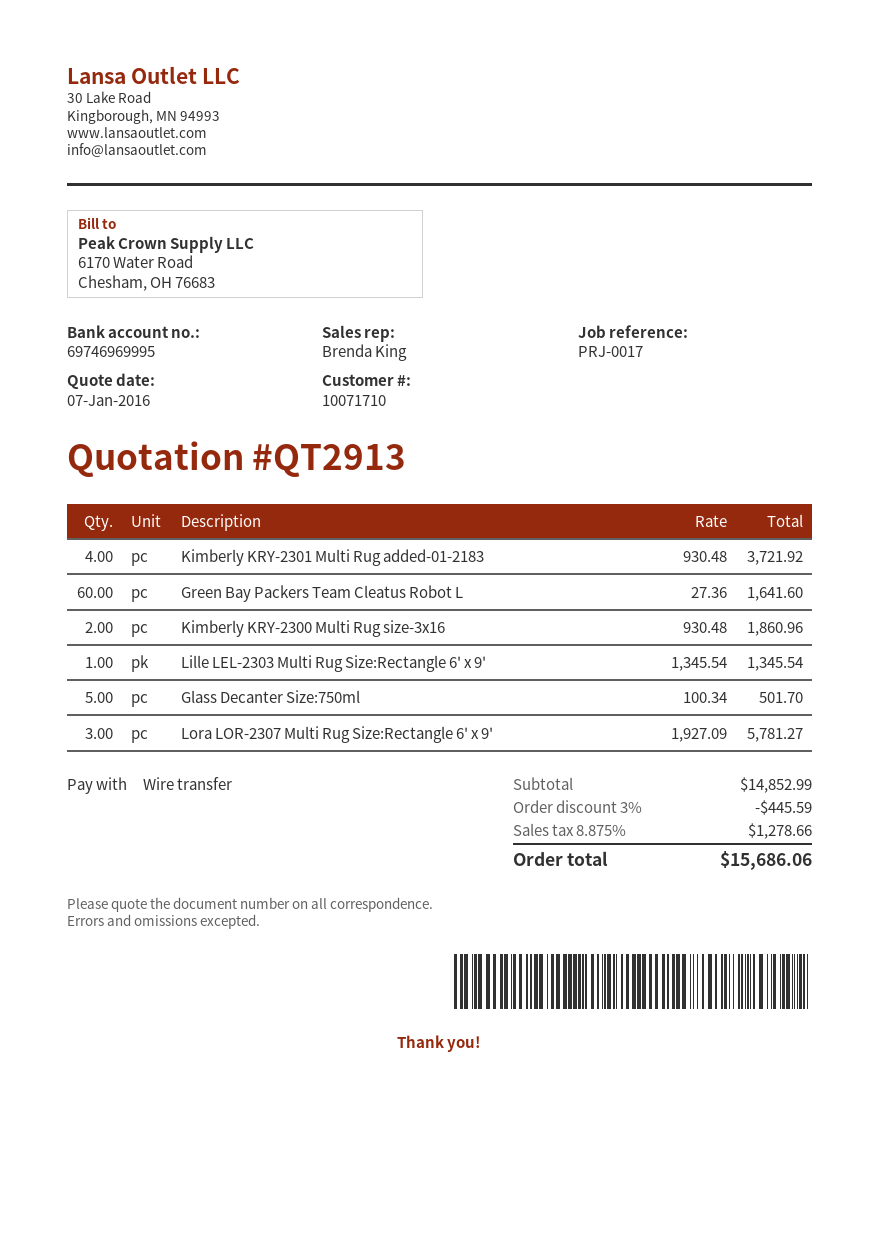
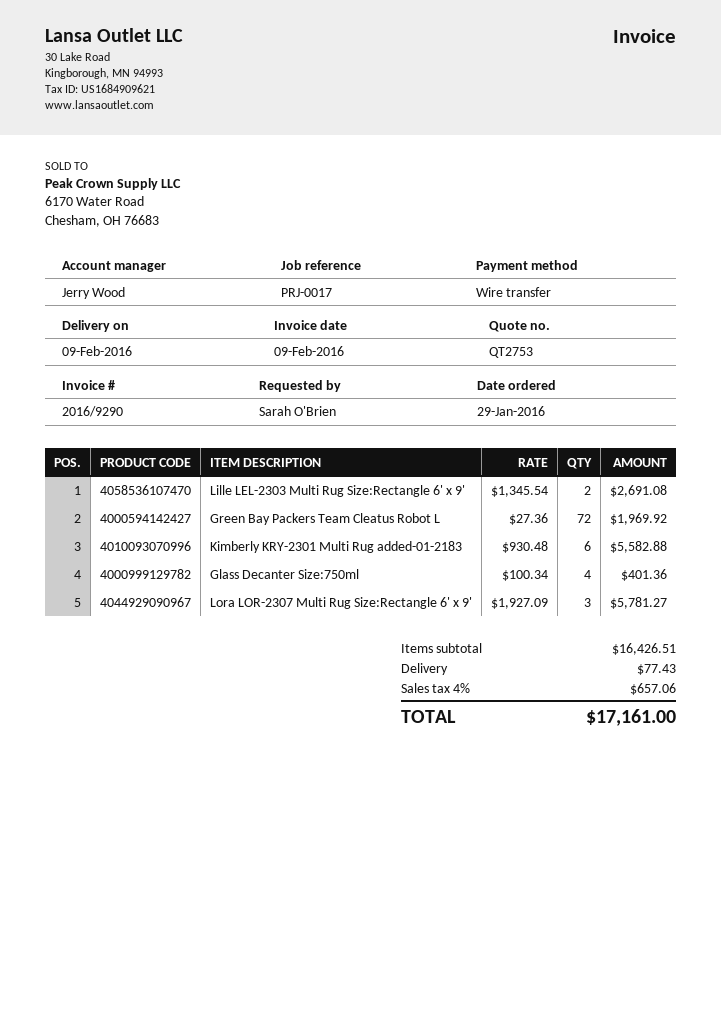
quote number: QT2913 -> QT2753
sales rep: Brenda King -> Jerry Wood
Kimberly KRY-2301 Multi Rug added-01-2183: 4 x 930.48 = 3721.92 -> 6 x 930.48 = 5582.88
Green Bay Packers Team Cleatus Robot L: 60 x 27.36 = 1641.60 -> 72 x 27.36 = 1969.92
Kimberly KRY-2300 Multi Rug size-3x16: 2 x 930.48 = 1860.96 -> none
Lille LEL-2303 Multi Rug Size:Rectangle 6' x 9': 1 x 1345.54 = 1345.54 -> 2 x 1345.54 = 2691.08
Glass Decanter Size:750ml: 5 x 100.34 = 501.70 -> 4 x 100.34 = 401.36
subtotal: 14852.99 -> 16426.51
discount: 3% = 445.59 -> none
shipping: none -> 77.43
tax: 8.875% = 1278.66 -> 4% = 657.06
total: 15686.06 -> 17161.00

